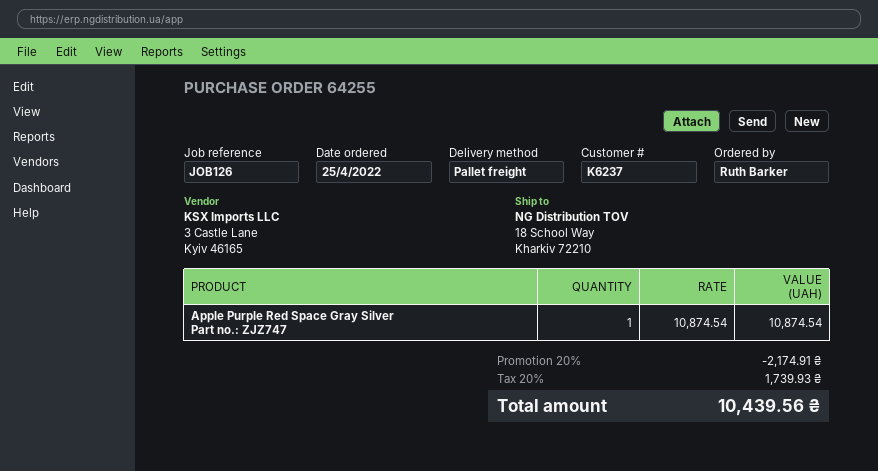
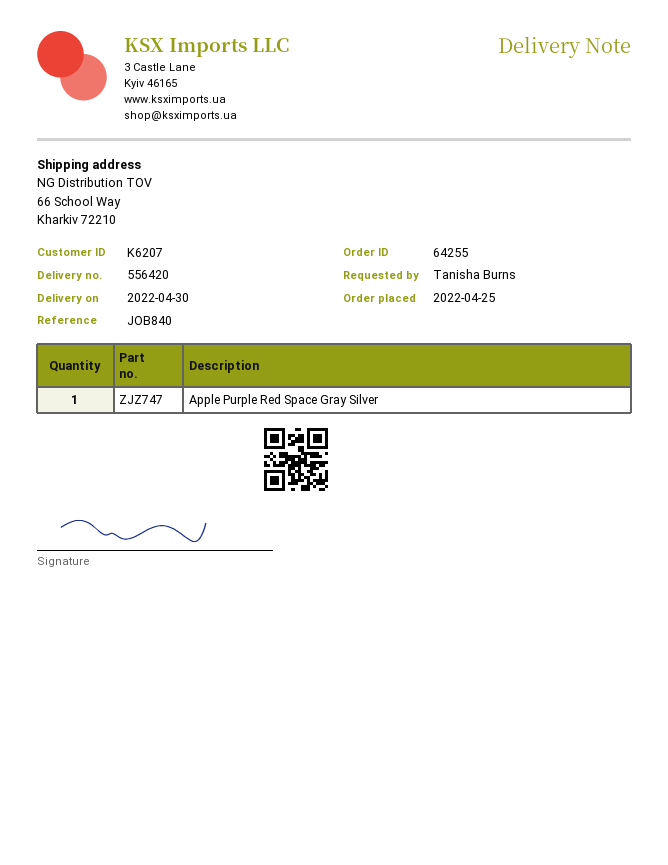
customer number: K6237 -> K6207
reference: JOB126 -> JOB840
ordered by: Ruth Barker -> Tanisha Burns
ship to: 18 School Way, Kharkiv 72210 -> 66 School Way, Kharkiv 72210

